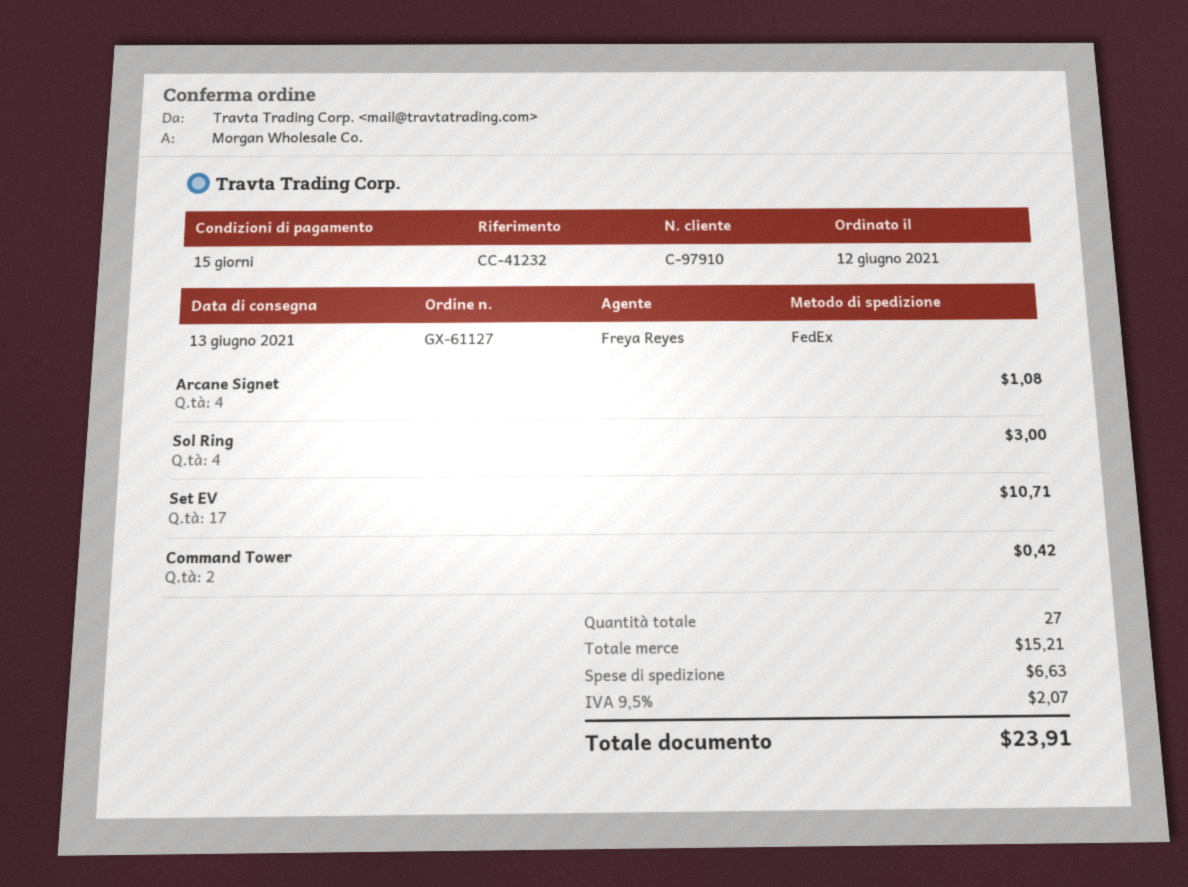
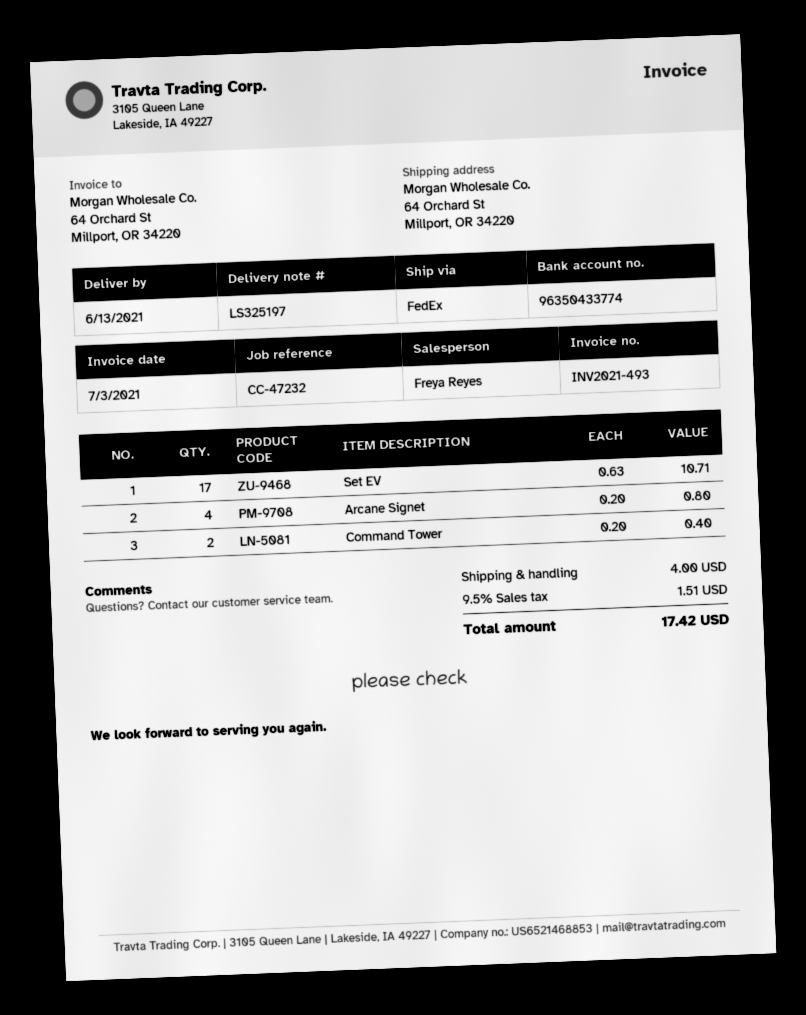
reference: CC-41232 -> CC-47232
Arcane Signet: 4 for 1.08 -> 4 for 0.80
Sol Ring: 4 for 3.00 -> none
Command Tower: 2 for 0.42 -> 2 for 0.40
shipping: 6.63 -> 4.00
tax: 9.5% = 2.07 -> 9.5% = 1.51
total: 23.91 -> 17.42

